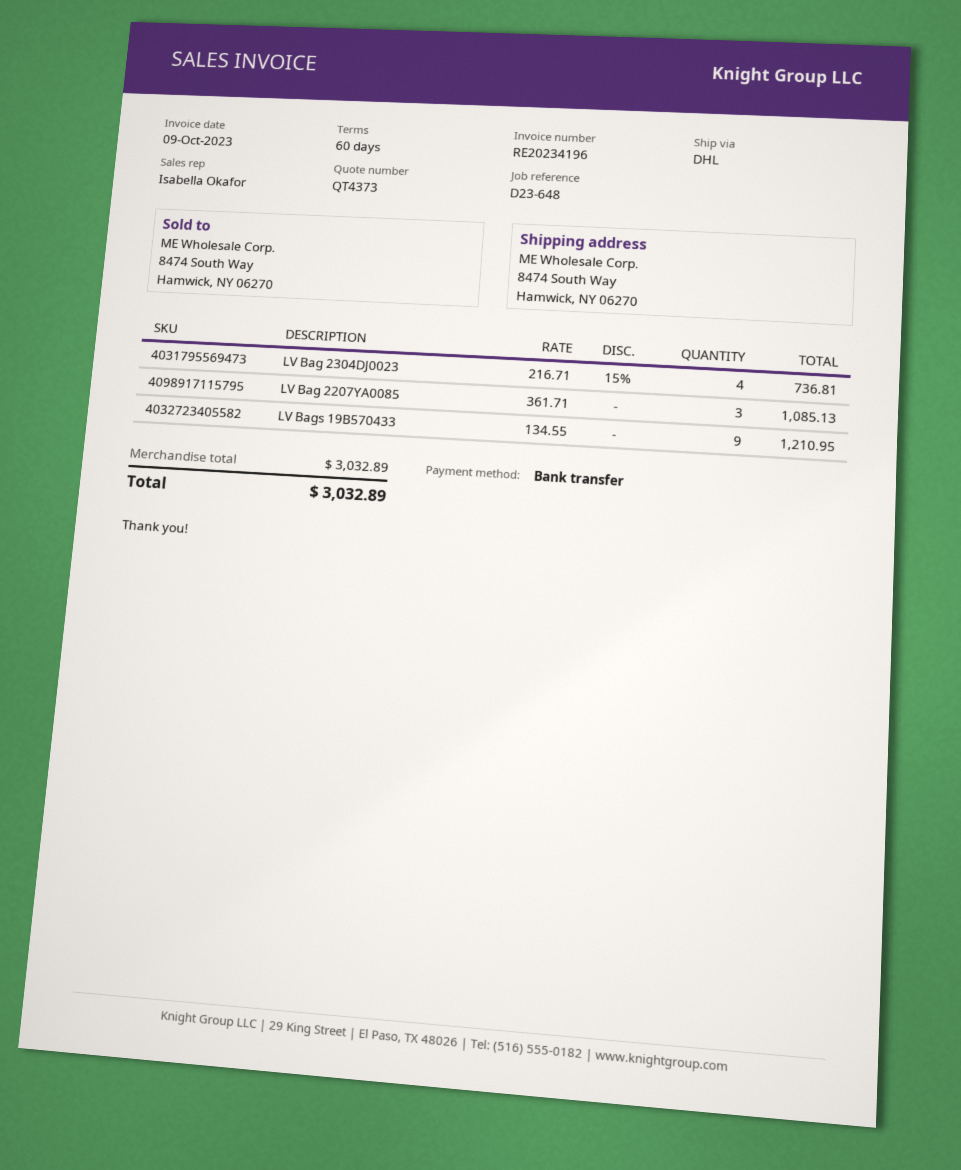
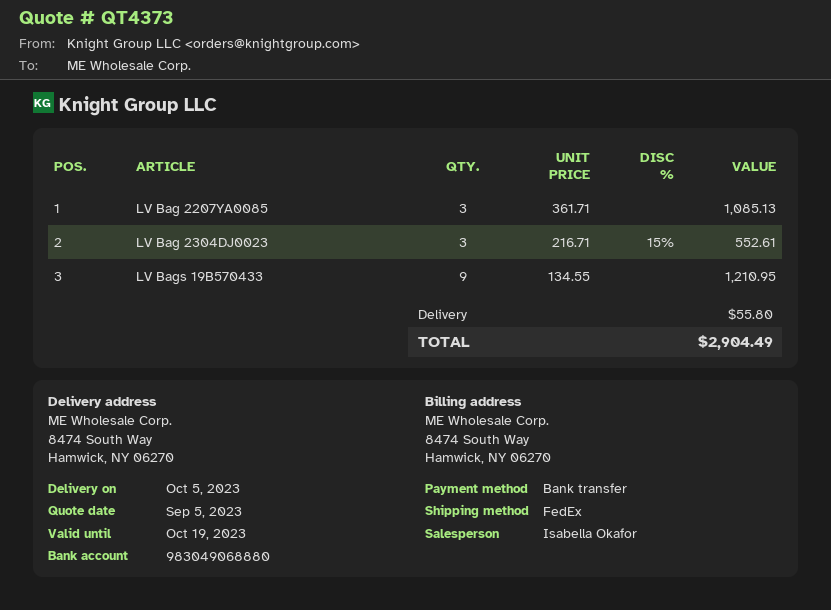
shipping method: DHL -> FedEx
LV Bag 2304DJ0023: 4 x 216.71 - 15% = 736.81 -> 3 x 216.71 - 15% = 552.61
shipping: none -> 55.80
total: 3032.89 -> 2904.49

